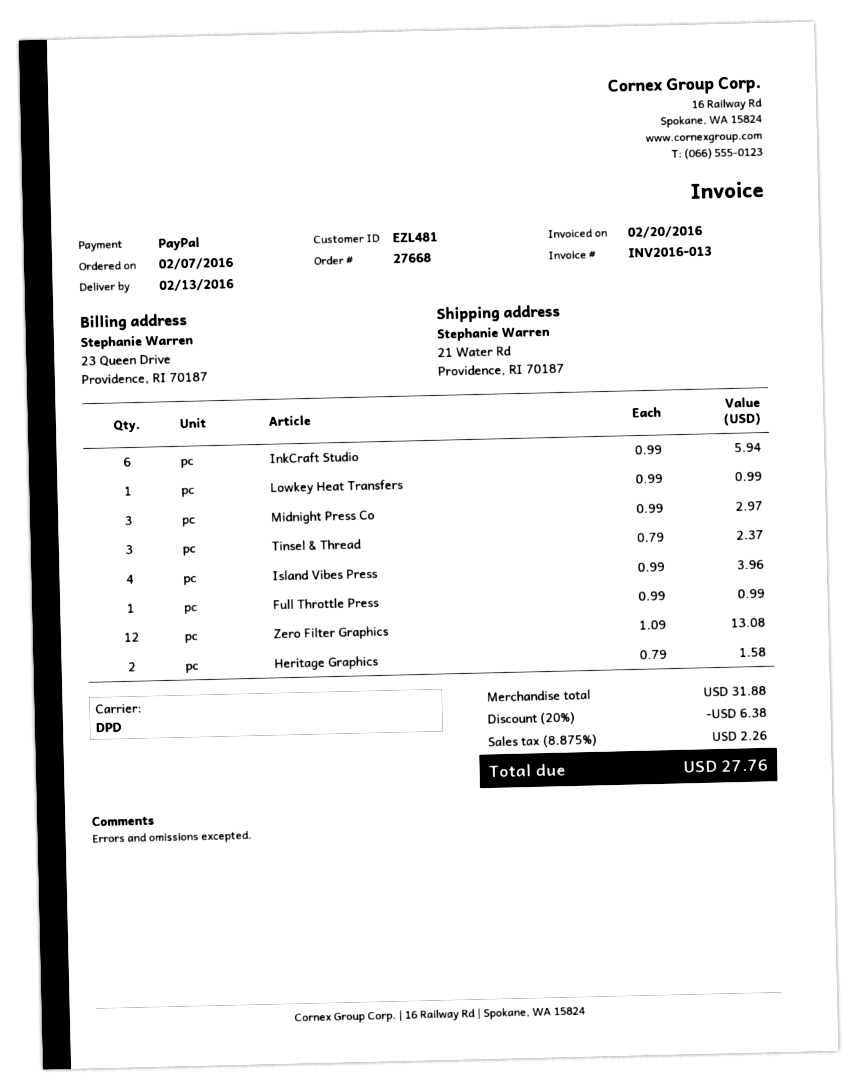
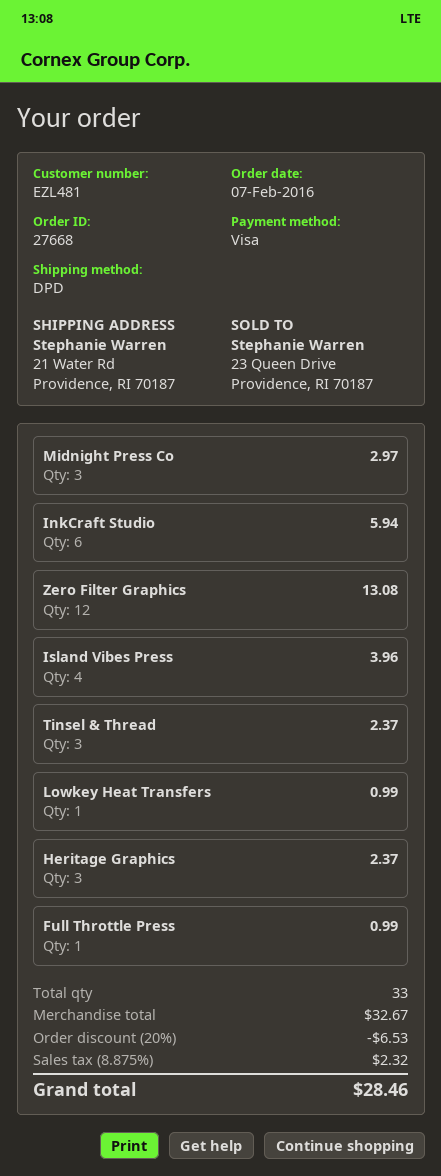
payment method: PayPal -> Visa
Heritage Graphics: 2 for 1.58 -> 3 for 2.37
subtotal: 31.88 -> 32.67
discount: 20% = 6.38 -> 20% = 6.53
tax: 8.875% = 2.26 -> 8.875% = 2.32
total: 27.76 -> 28.46

